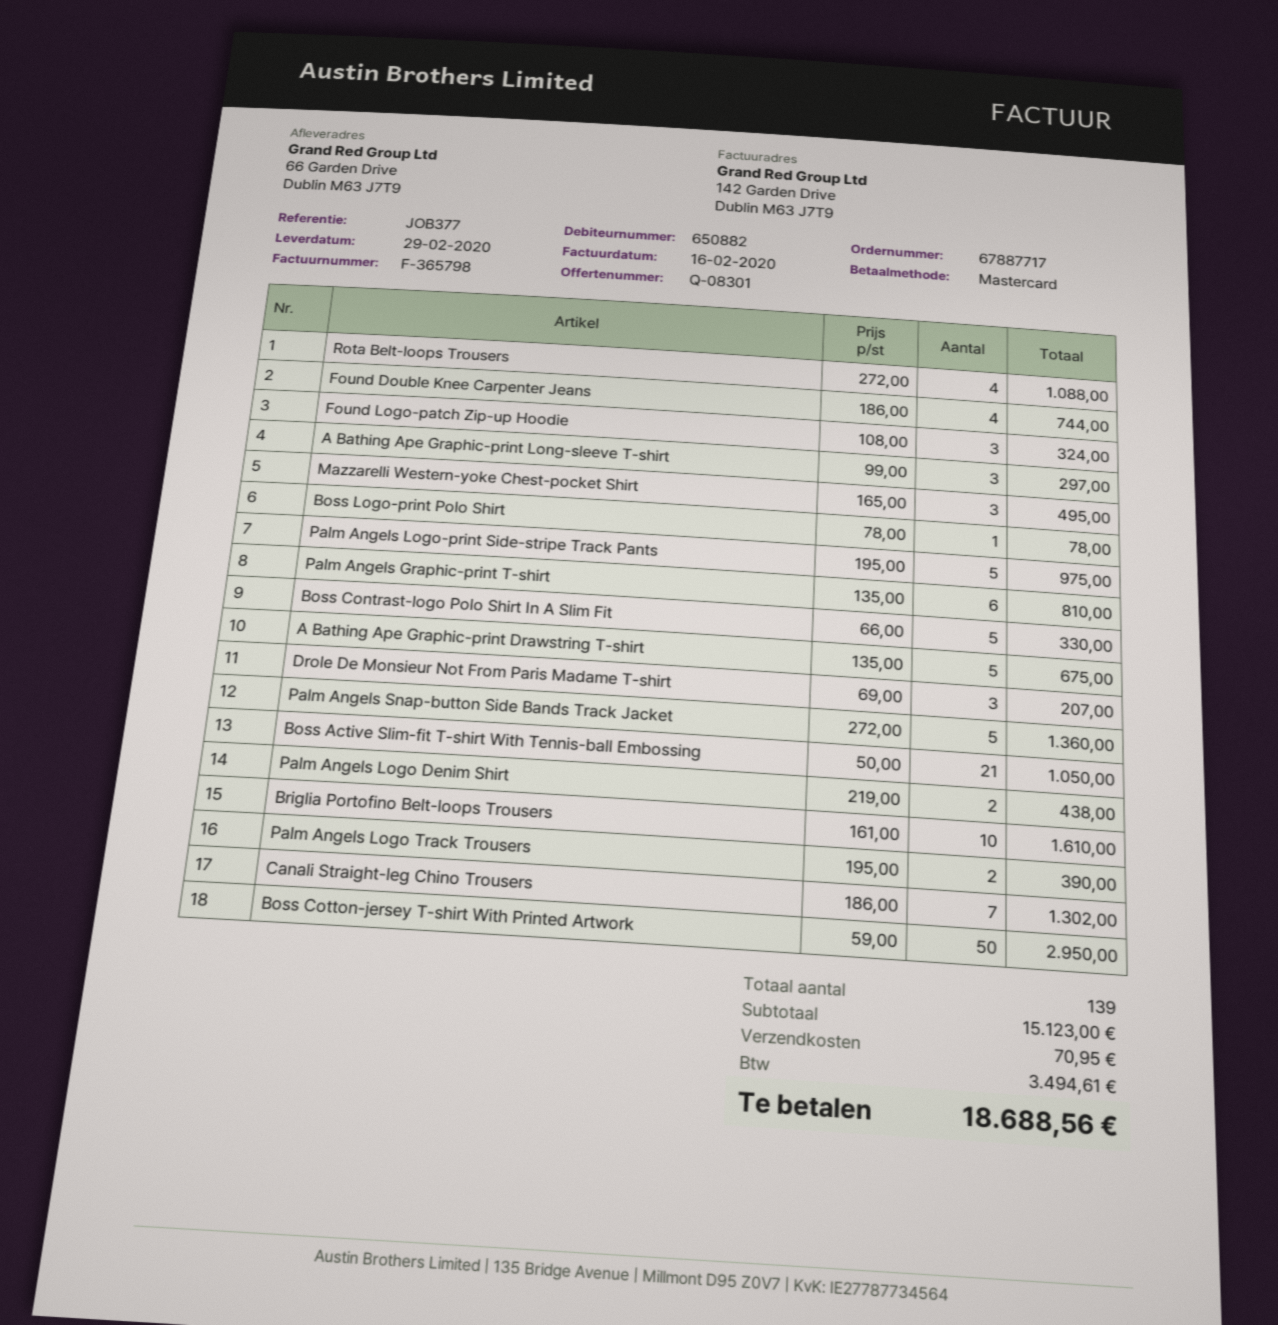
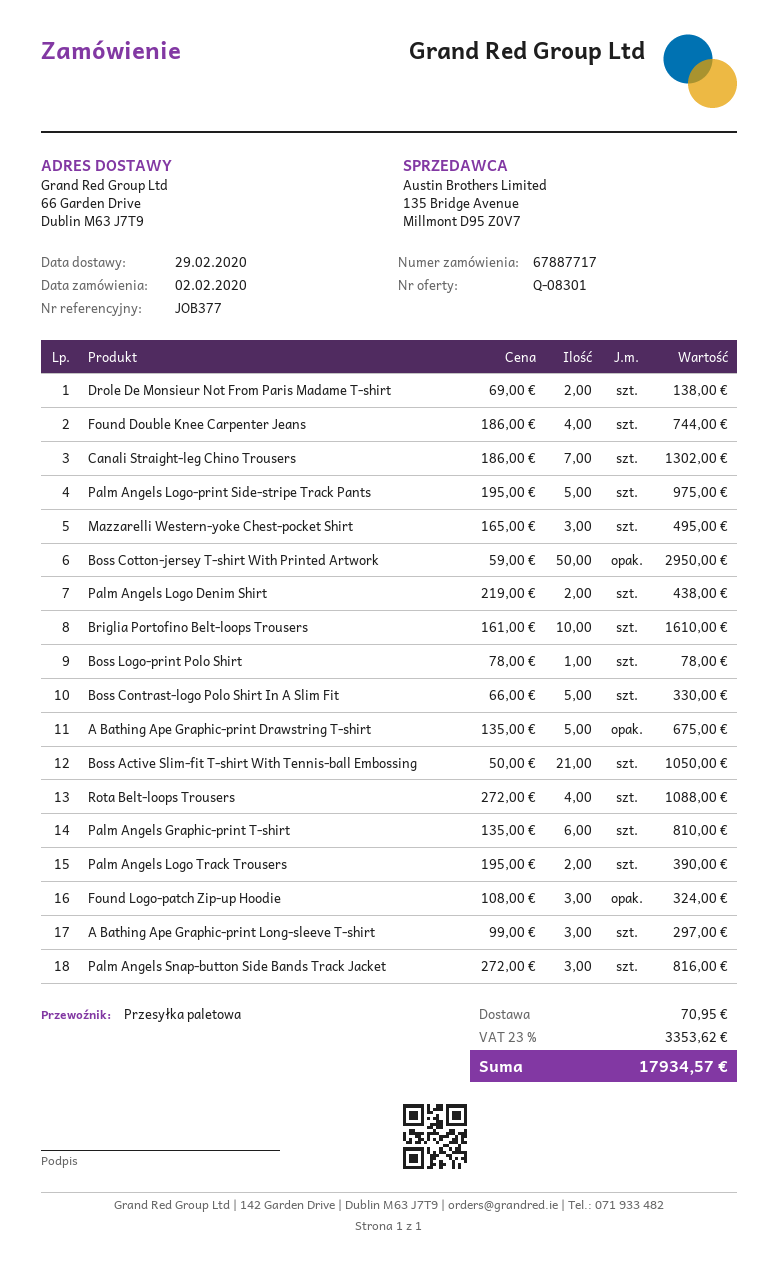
Drole De Monsieur Not From Paris Madame T-shirt: 3 x 69.00 = 207.00 -> 2 x 69.00 = 138.00
Palm Angels Snap-button Side Bands Track Jacket: 5 x 272.00 = 1360.00 -> 3 x 272.00 = 816.00
tax: 3494.61 -> 3353.62
total: 18688.56 -> 17934.57

